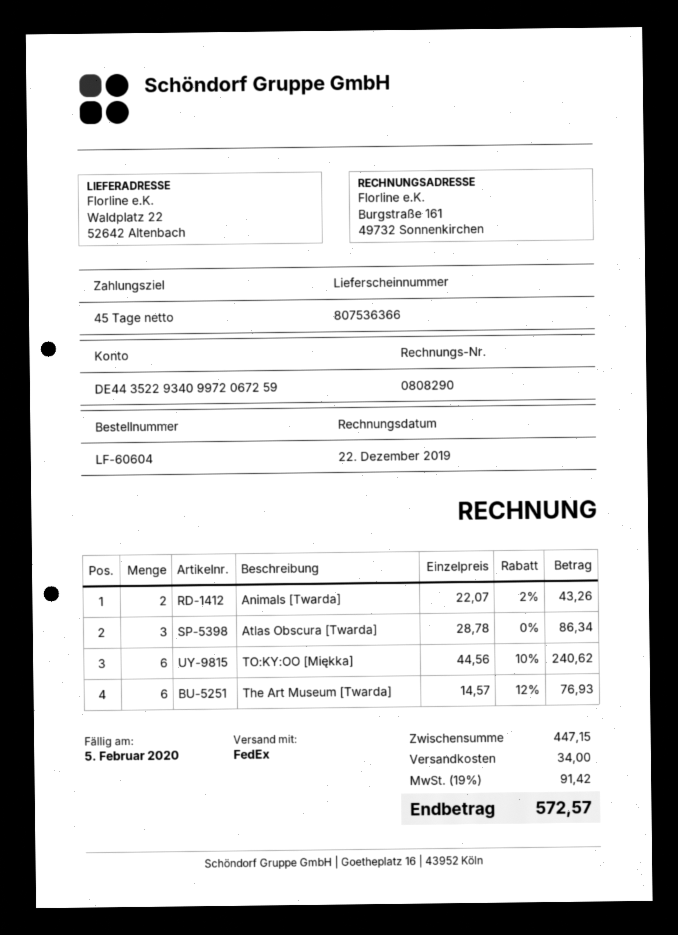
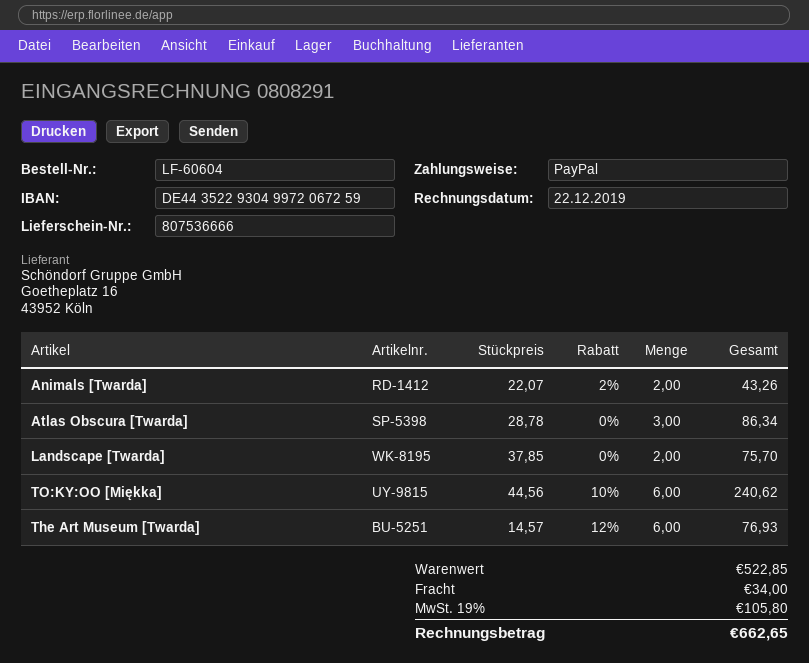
delivery note number: 807536366 -> 807536666
invoice number: 0808290 -> 0808291
bank account: DE44352293409972067259 -> DE44352293049972067259
Landscape [Twarda]: none -> 2 x 37.85 = 75.70
subtotal: 447.15 -> 522.85
tax: 19% = 91.42 -> 19% = 105.80
total: 572.57 -> 662.65

